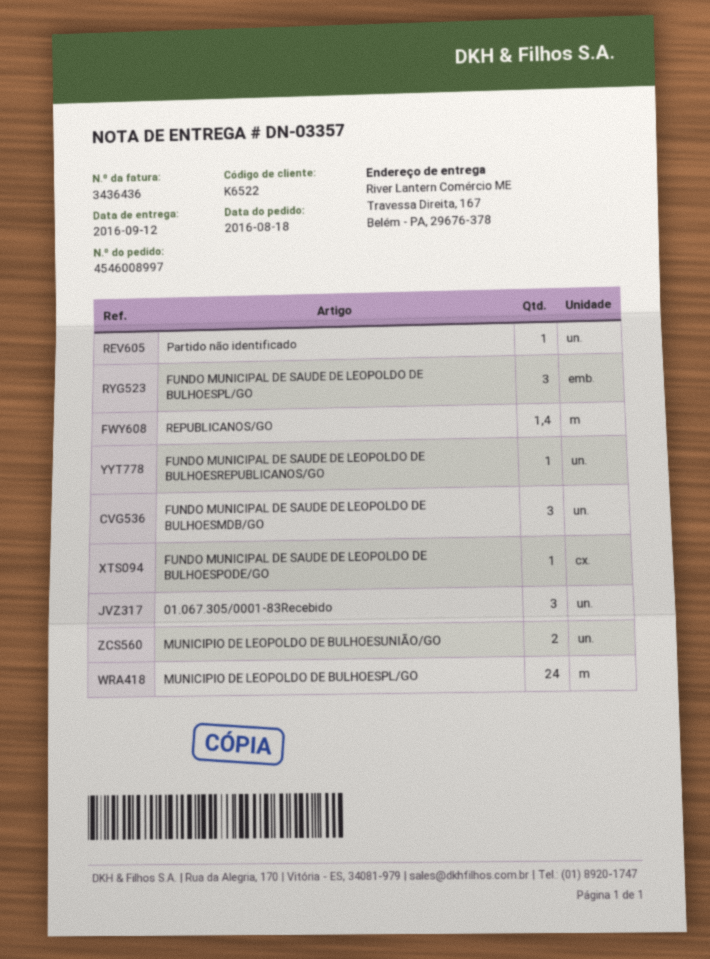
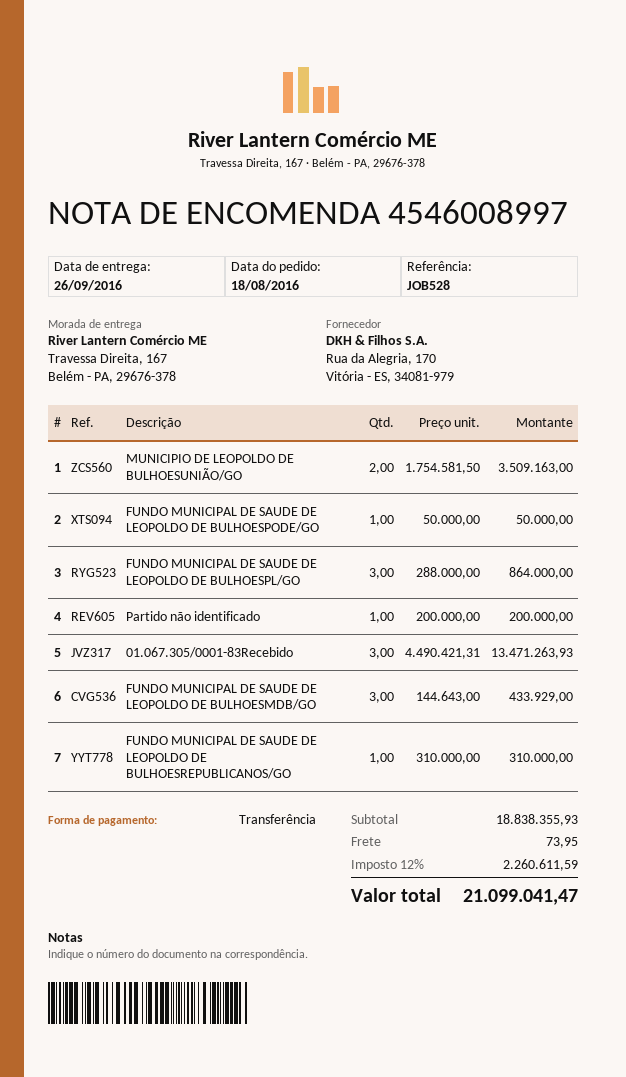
delivery date: 2016-09-12 -> 2016-09-26
REPUBLICANOS/GO: 1.4 -> none
MUNICIPIO DE LEOPOLDO DE BULHOESPL/GO: 24 -> none

